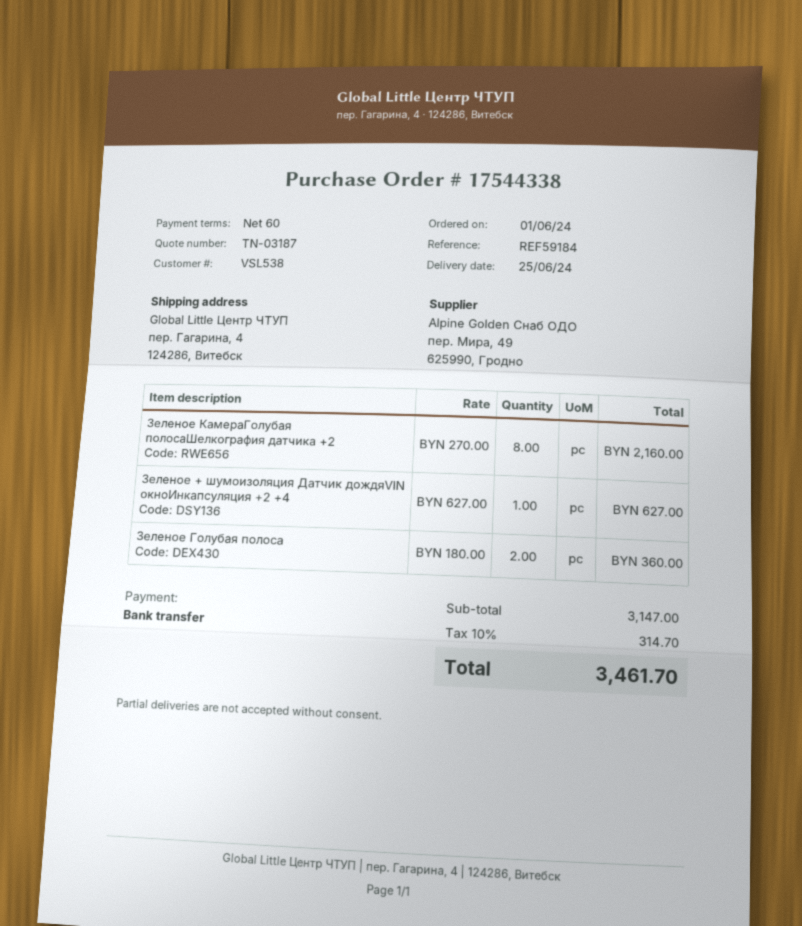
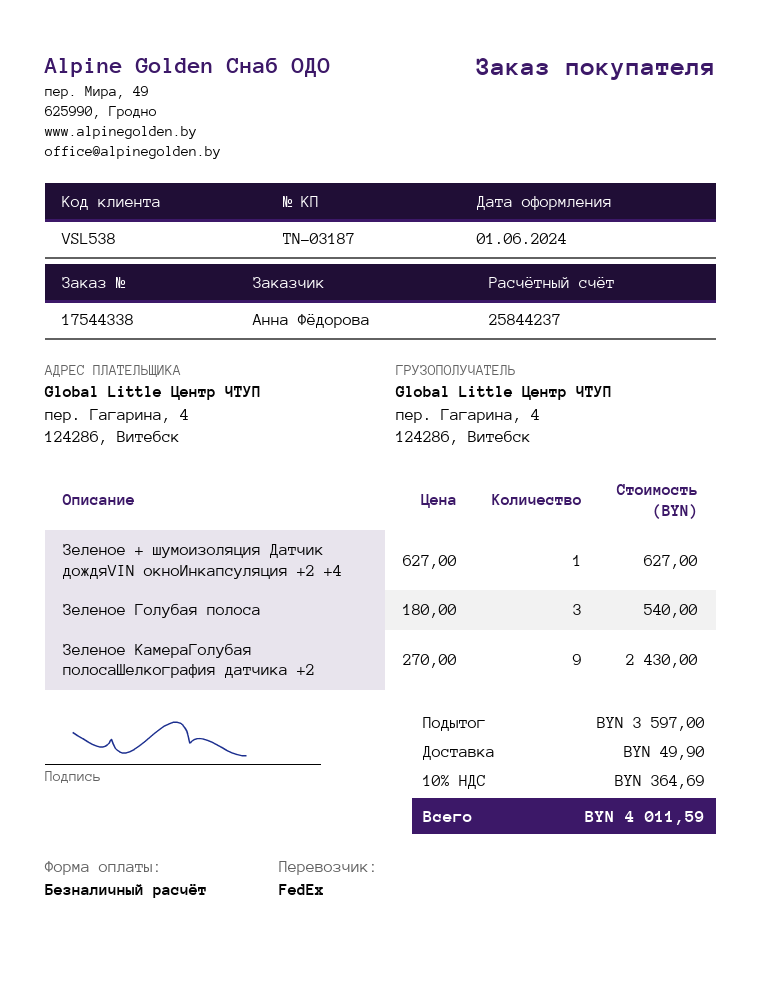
Зеленое КамераГолубая полосаШелкография датчика +2: 8 x 270.00 = 2160.00 -> 9 x 270.00 = 2430.00
Зеленое Голубая полоса: 2 x 180.00 = 360.00 -> 3 x 180.00 = 540.00
subtotal: 3147.00 -> 3597.00
shipping: none -> 49.90
tax: 10% = 314.70 -> 10% = 364.69
total: 3461.70 -> 4011.59

